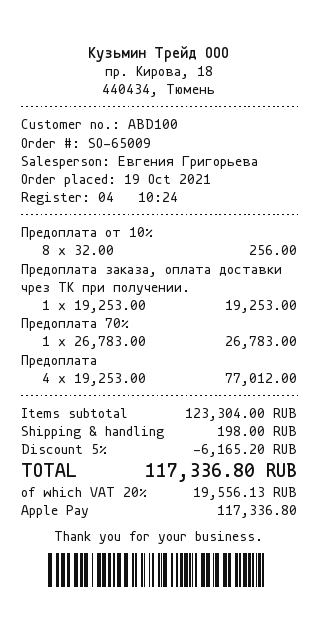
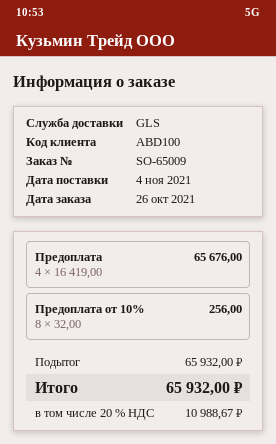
order date: 2021-10-19 -> 2021-10-26
Предоплата заказа, оплата доставки чрез ТК при получении.: 1 x 19253.00 = 19253.00 -> none
Предоплата 70%: 1 x 26783.00 = 26783.00 -> none
Предоплата: 4 x 19253.00 = 77012.00 -> 4 x 16419.00 = 65676.00
subtotal: 123304.00 -> 65932.00
discount: 5% = 6165.20 -> none
shipping: 198.00 -> none
tax: 20% = 19556.13 -> 20% = 10988.67
total: 117336.80 -> 65932.00

